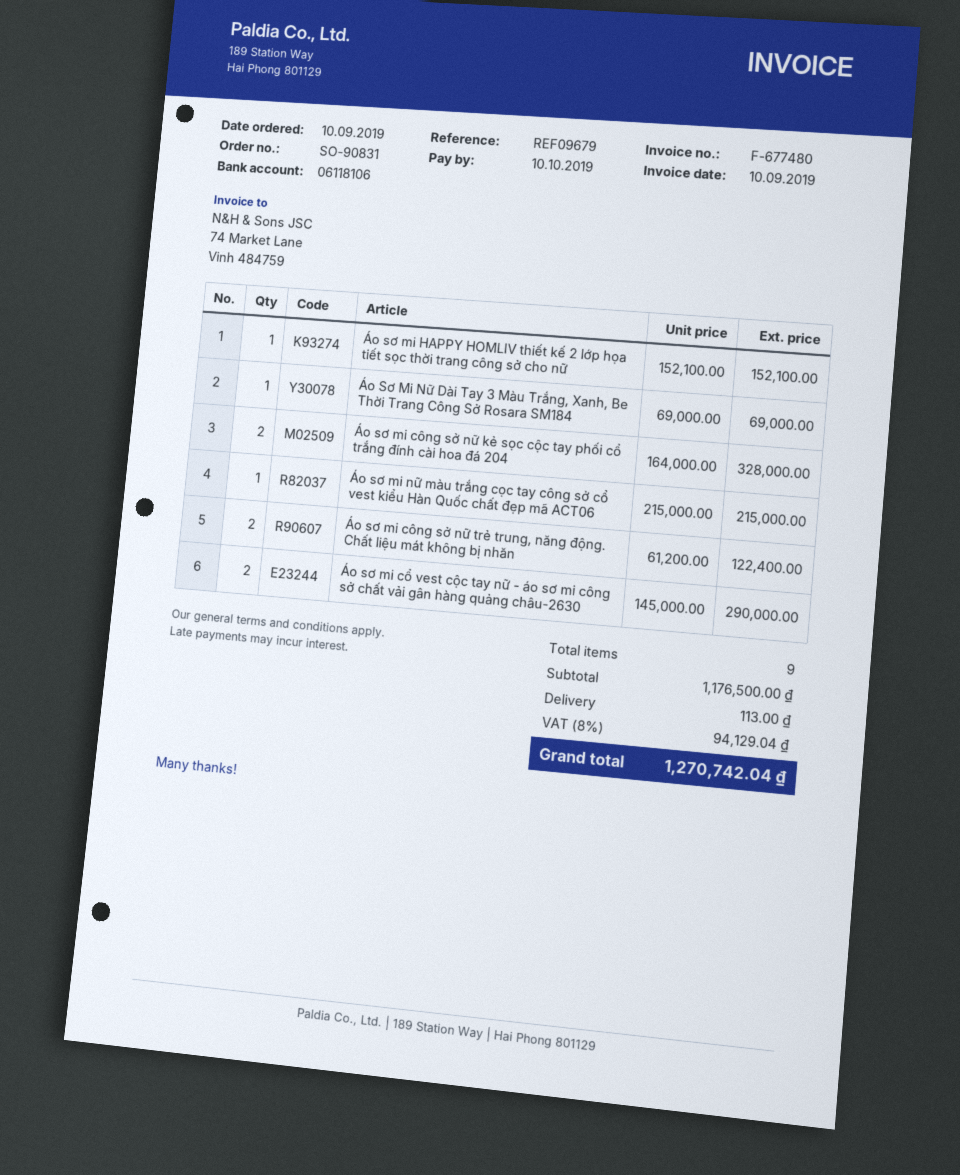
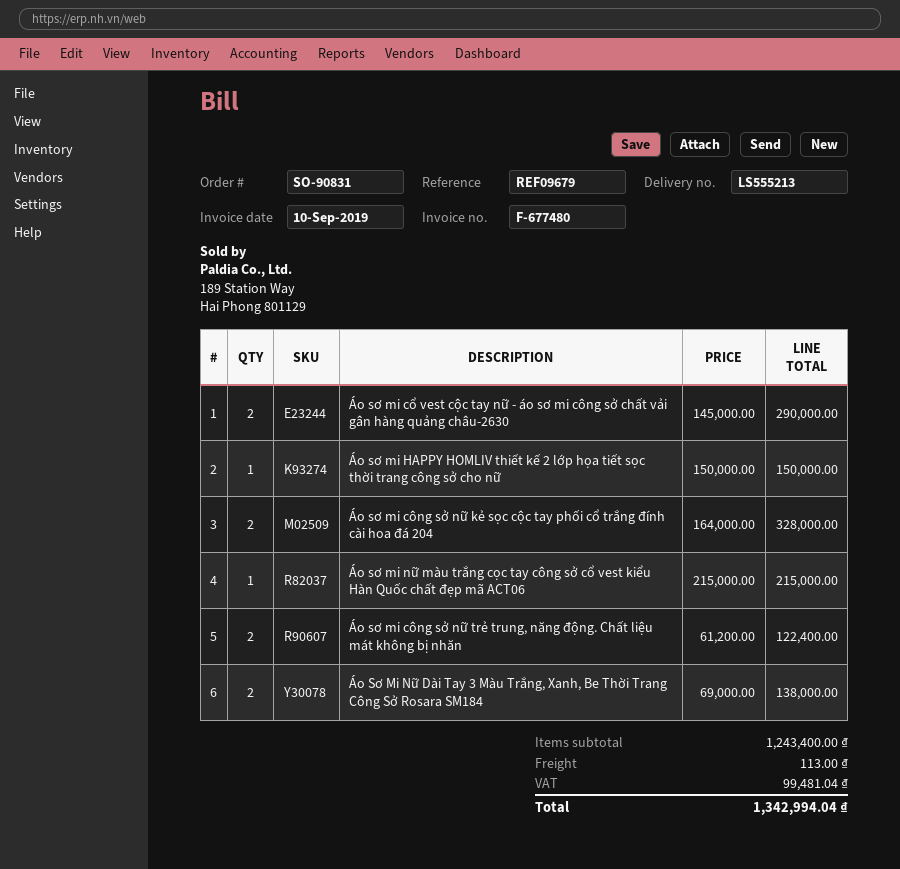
Áo sơ mi HAPPY HOMLIV thiết kế 2 lớp họa tiết sọc thời trang công sở cho nữ: 1 x 152100.00 = 152100.00 -> 1 x 150000.00 = 150000.00
Áo Sơ Mi Nữ Dài Tay 3 Màu Trắng, Xanh, Be Thời Trang Công Sở Rosara SM184: 1 x 69000.00 = 69000.00 -> 2 x 69000.00 = 138000.00
subtotal: 1176500.00 -> 1243400.00
tax: 94129.04 -> 99481.04
total: 1270742.04 -> 1342994.04

